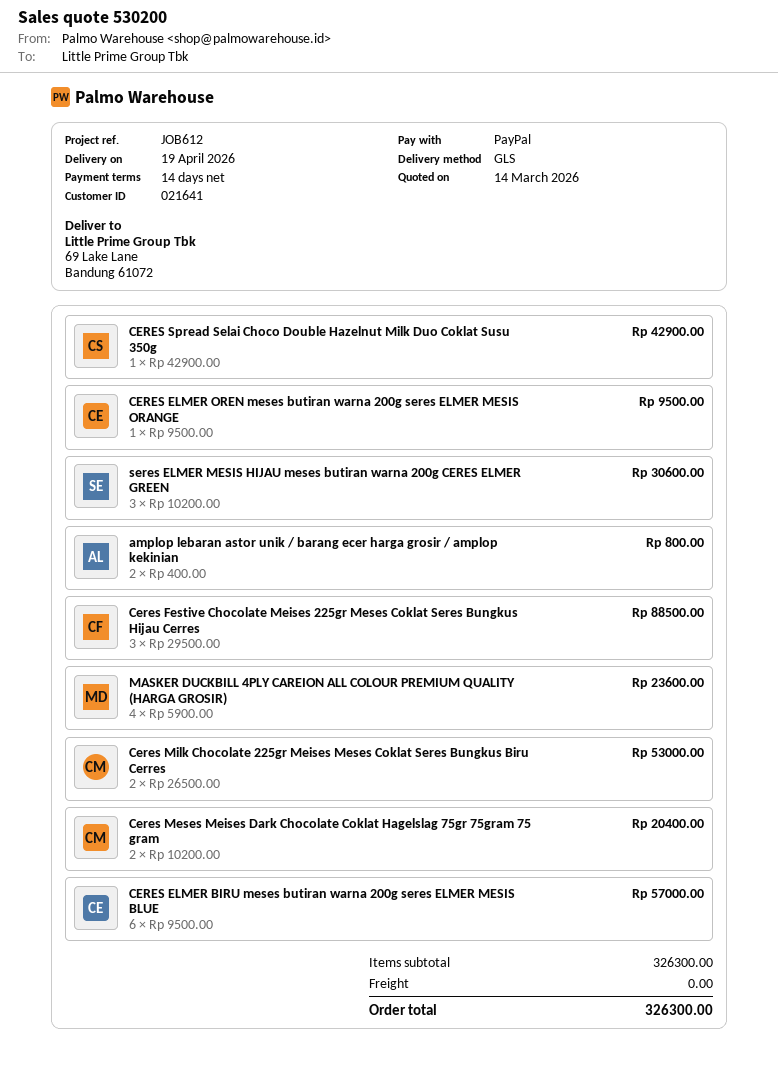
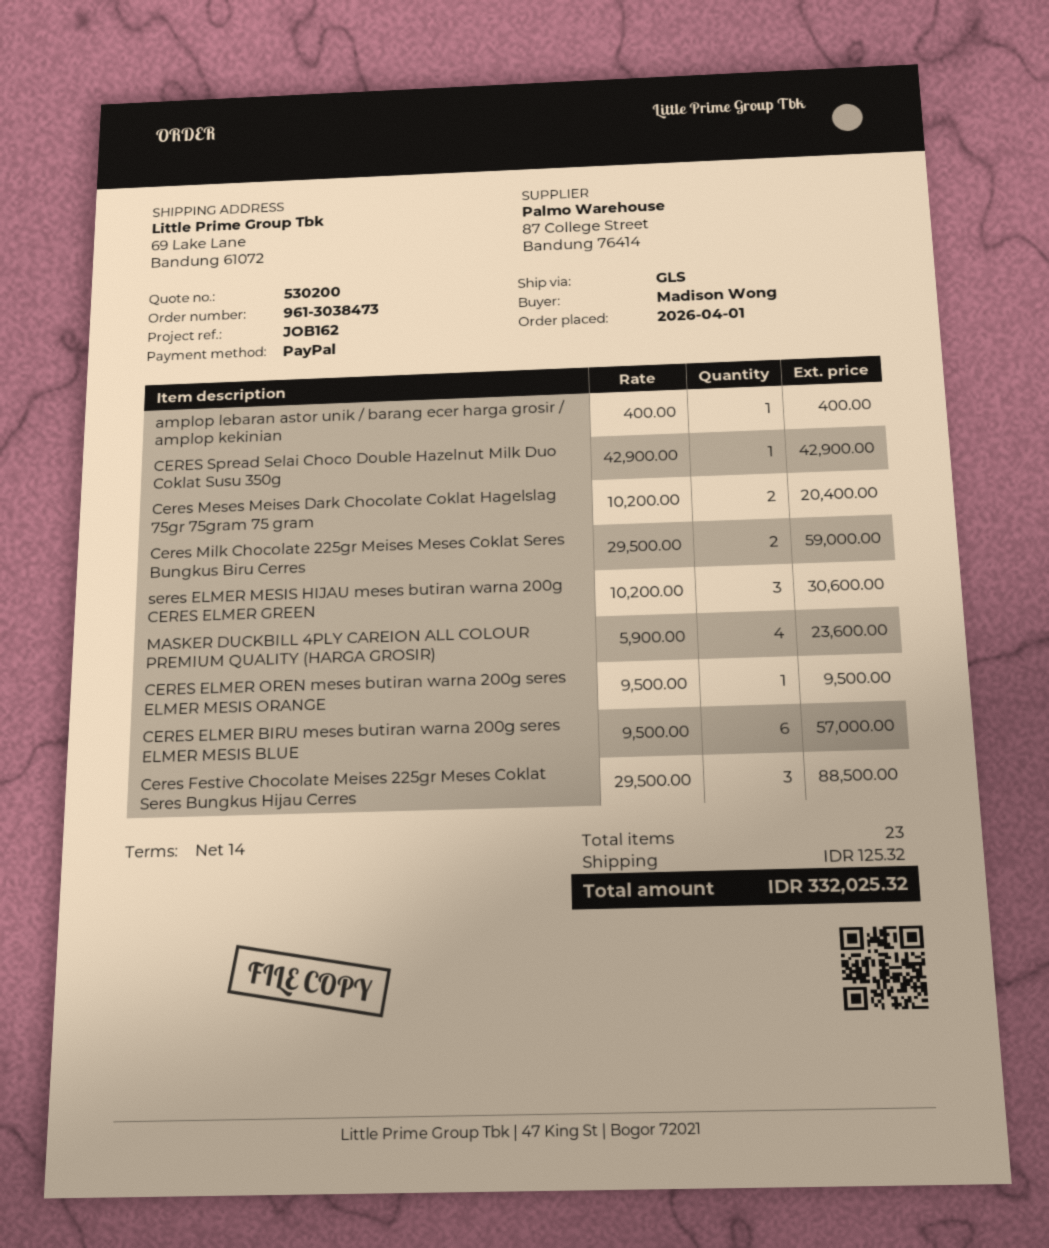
reference: JOB612 -> JOB162
amplop lebaran astor unik / barang ecer harga grosir / amplop kekinian: 2 x 400.00 = 800.00 -> 1 x 400.00 = 400.00
Ceres Milk Chocolate 225gr Meises Meses Coklat Seres Bungkus Biru Cerres: 2 x 26500.00 = 53000.00 -> 2 x 29500.00 = 59000.00
shipping: 0.00 -> 125.32
total: 326300.00 -> 332025.32

